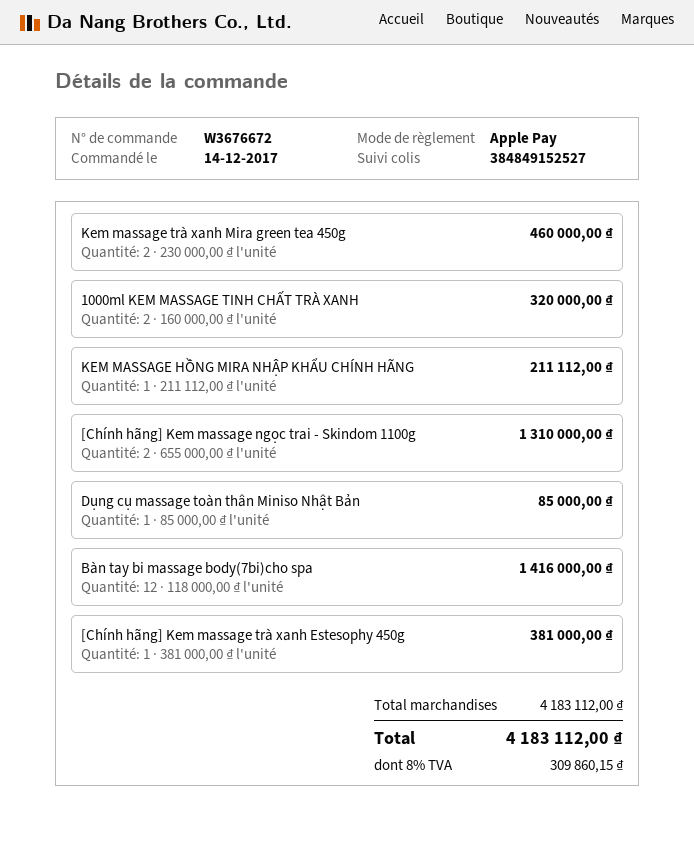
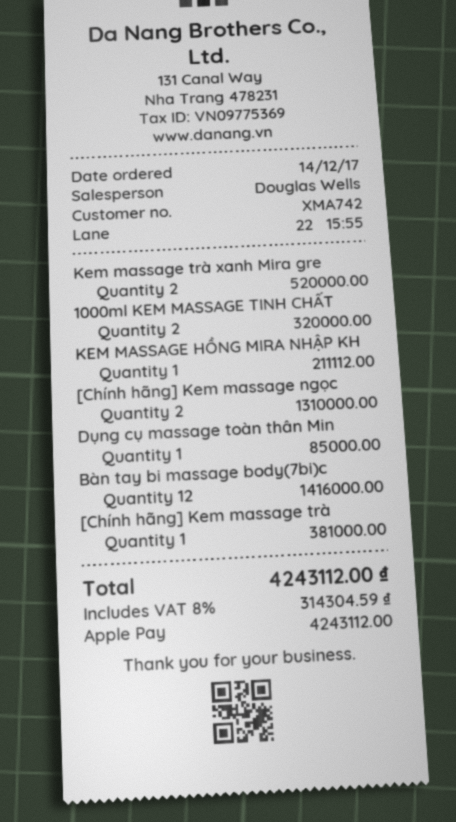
Kem massage trà xanh Mira green tea 450g: 2 for 460000.00 -> 2 for 520000.00
tax: 8% = 309860.15 -> 8% = 314304.59
total: 4183112.00 -> 4243112.00

